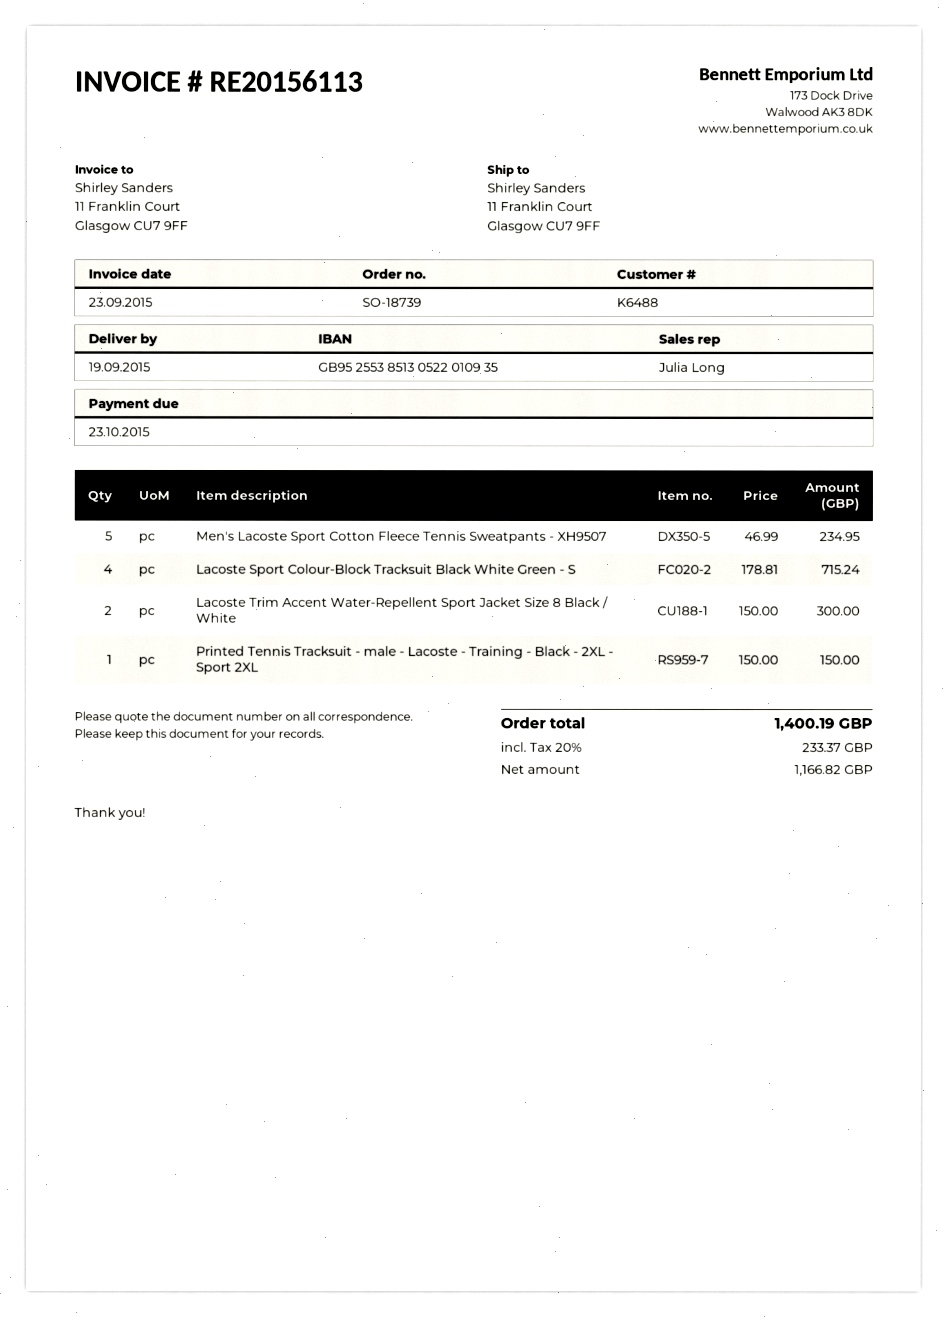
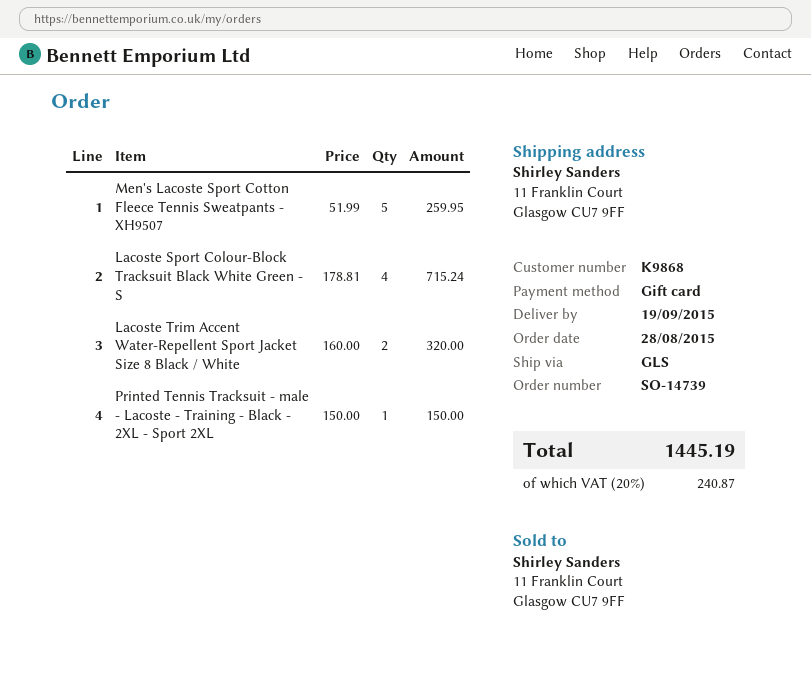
order number: SO-18739 -> SO-14739
customer number: K6488 -> K9868
Men's Lacoste Sport Cotton Fleece Tennis Sweatpants - XH9507: 5 x 46.99 = 234.95 -> 5 x 51.99 = 259.95
Lacoste Trim Accent Water-Repellent Sport Jacket Size 8 Black / White: 2 x 150.00 = 300.00 -> 2 x 160.00 = 320.00
tax: 20% = 233.37 -> 20% = 240.87
total: 1400.19 -> 1445.19

